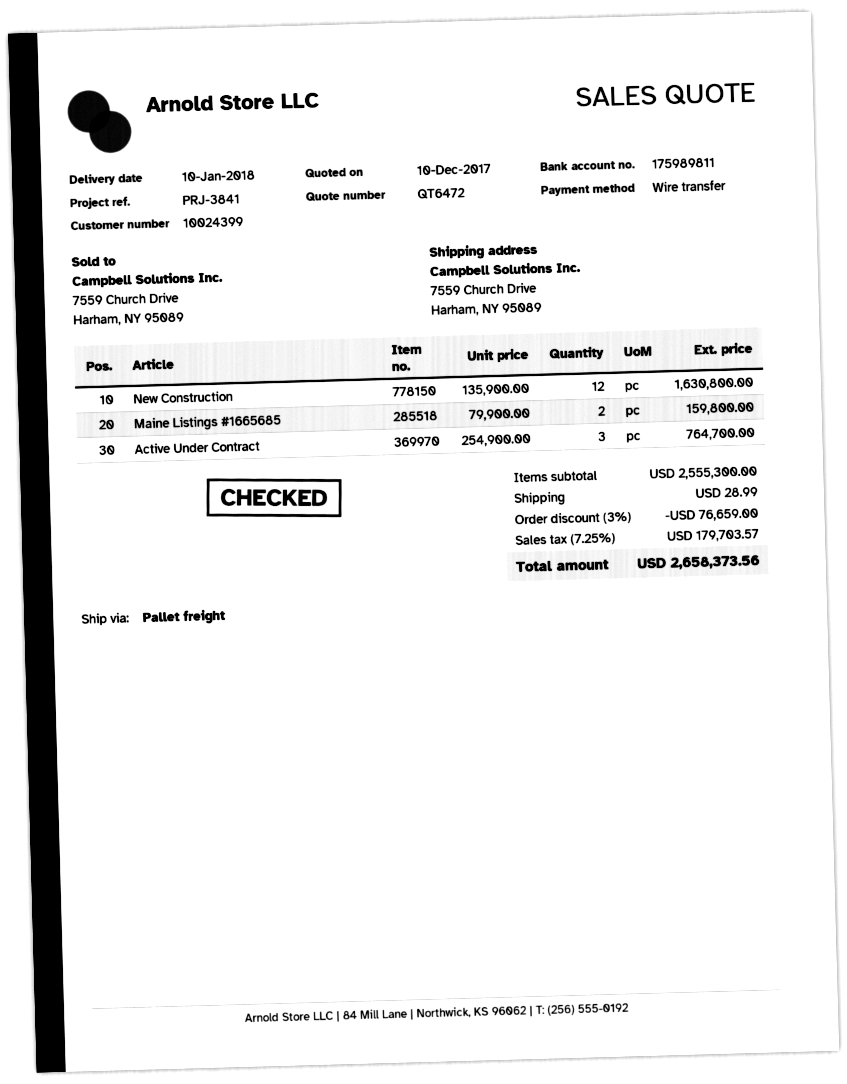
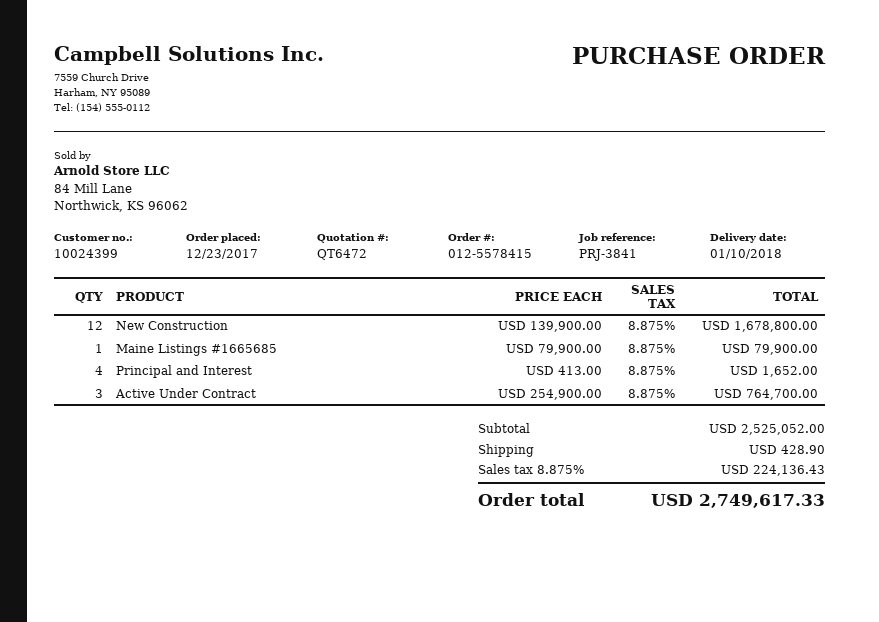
New Construction: 12 x 135900.00 = 1630800.00 -> 12 x 139900.00 = 1678800.00
Maine Listings #1665685: 2 x 79900.00 = 159800.00 -> 1 x 79900.00 = 79900.00
Principal and Interest: none -> 4 x 413.00 = 1652.00
subtotal: 2555300.00 -> 2525052.00
discount: 3% = 76659.00 -> none
shipping: 28.99 -> 428.90
tax: 7.25% = 179703.57 -> 8.875% = 224136.43
total: 2658373.56 -> 2749617.33

